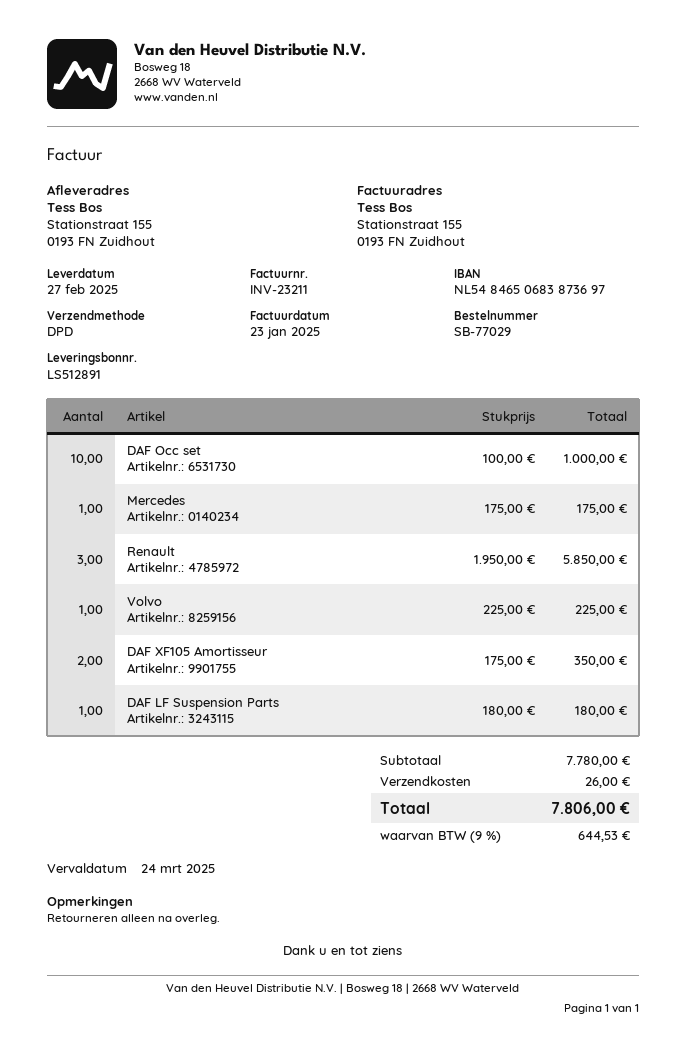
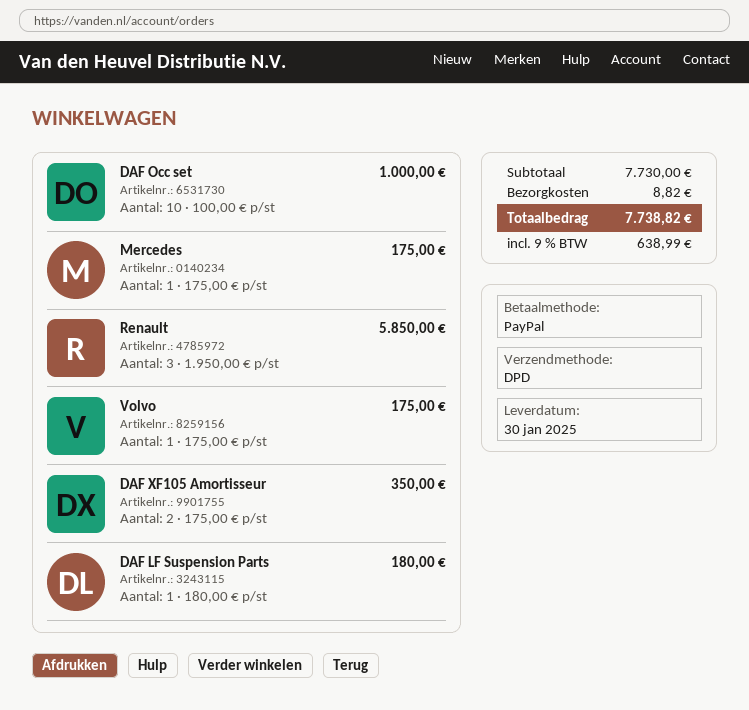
delivery date: 2025-02-27 -> 2025-01-30
Volvo: 1 x 225.00 = 225.00 -> 1 x 175.00 = 175.00
subtotal: 7780.00 -> 7730.00
shipping: 26.00 -> 8.82
tax: 9% = 644.53 -> 9% = 638.99
total: 7806.00 -> 7738.82

